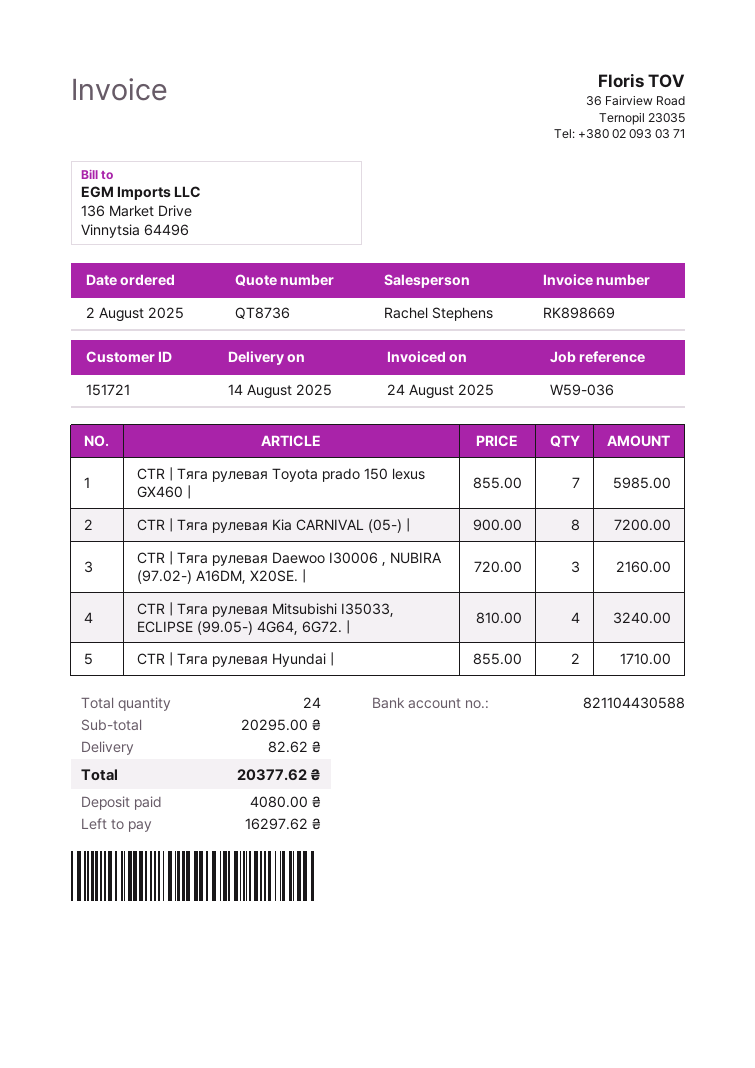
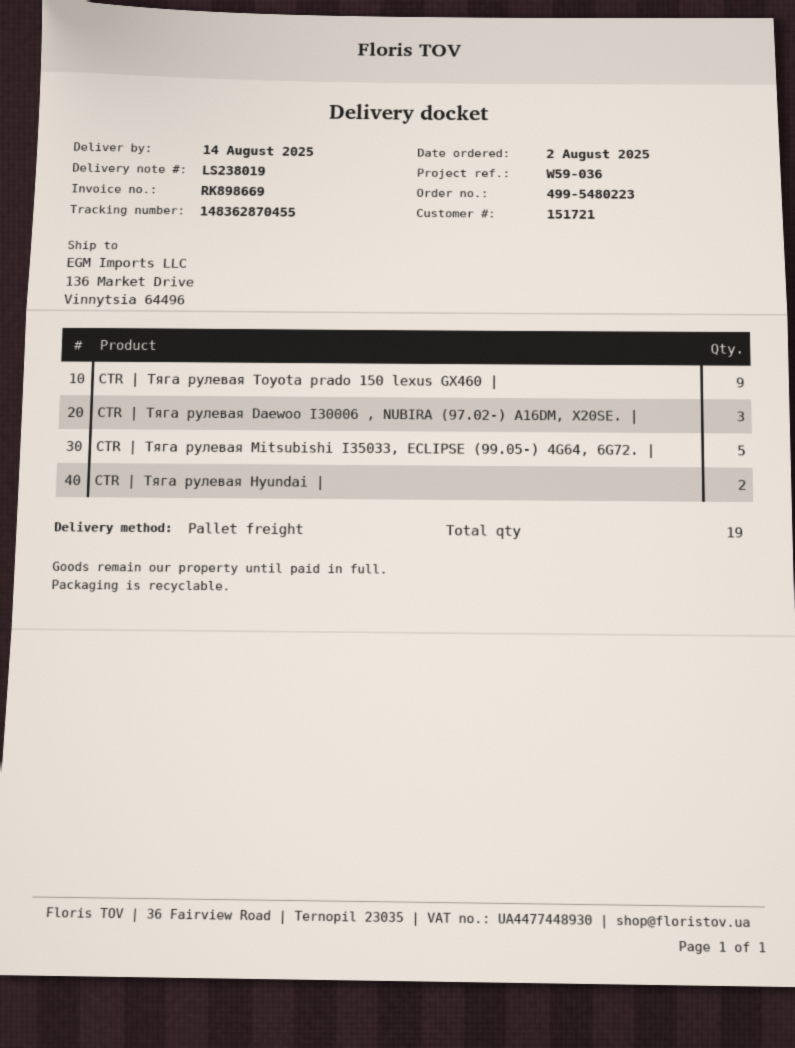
CTR | Тяга рулевая Toyota prado 150 lexus GX460 |: 7 -> 9
CTR | Тяга рулевая Kia CARNIVAL (05-) |: 8 -> none
CTR | Тяга рулевая Mitsubishi I35033, ECLIPSE (99.05-) 4G64, 6G72. |: 4 -> 5
total quantity: 24 -> 19

